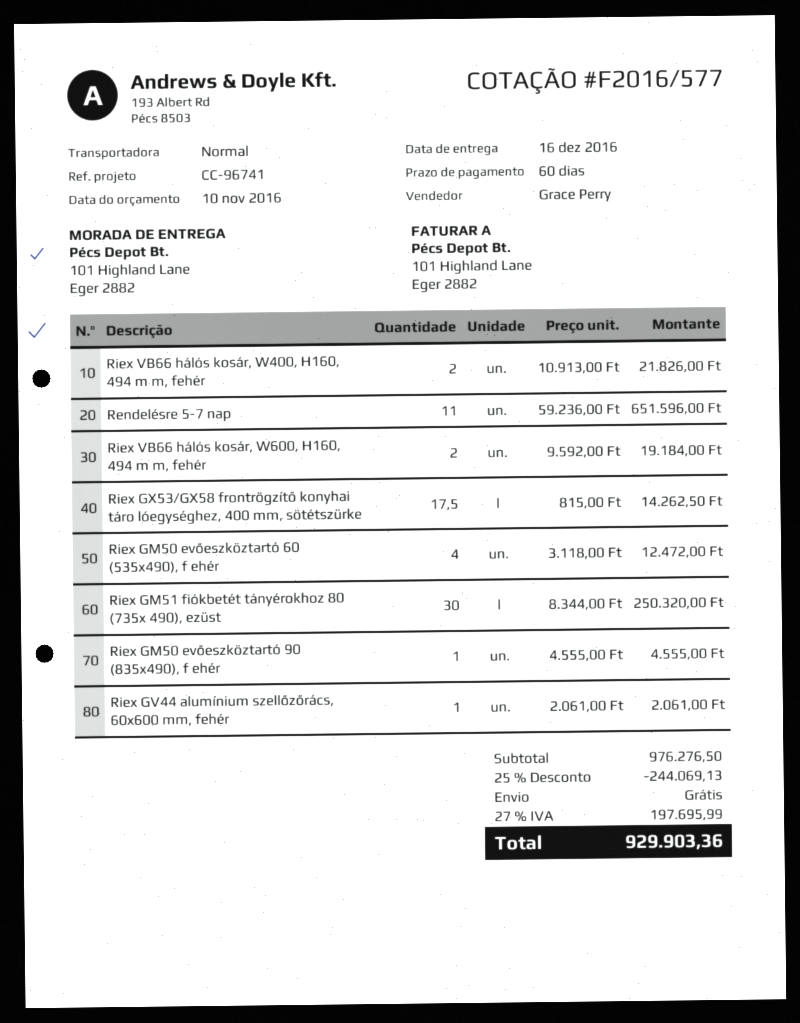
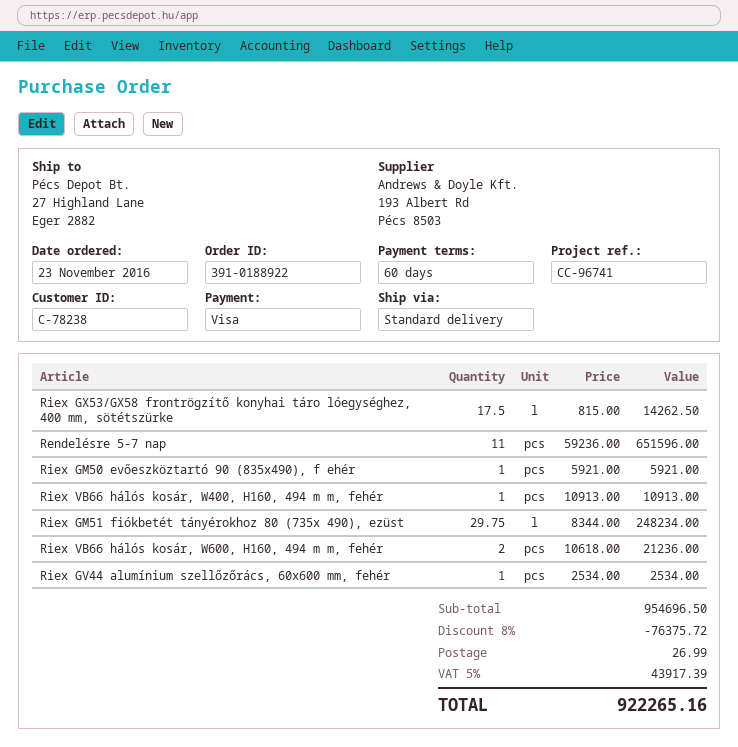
ship to: 101 Highland Lane, Eger 2882 -> 27 Highland Lane, Eger 2882
Riex VB66 hálós kosár, W400, H160, 494 m m, fehér: 2 x 10913.00 = 21826.00 -> 1 x 10913.00 = 10913.00
Riex VB66 hálós kosár, W600, H160, 494 m m, fehér: 2 x 9592.00 = 19184.00 -> 2 x 10618.00 = 21236.00
Riex GM50 evőeszköztartó 60 (535x490), f ehér: 4 x 3118.00 = 12472.00 -> none
Riex GM51 fiókbetét tányérokhoz 80 (735x 490), ezüst: 30 x 8344.00 = 250320.00 -> 29.75 x 8344.00 = 248234.00
Riex GM50 evőeszköztartó 90 (835x490), f ehér: 1 x 4555.00 = 4555.00 -> 1 x 5921.00 = 5921.00
Riex GV44 alumínium szellőzőrács, 60x600 mm, fehér: 1 x 2061.00 = 2061.00 -> 1 x 2534.00 = 2534.00
subtotal: 976276.50 -> 954696.50
discount: 25% = 244069.13 -> 8% = 76375.72
shipping: 0.00 -> 26.99
tax: 27% = 197695.99 -> 5% = 43917.39
total: 929903.36 -> 922265.16

